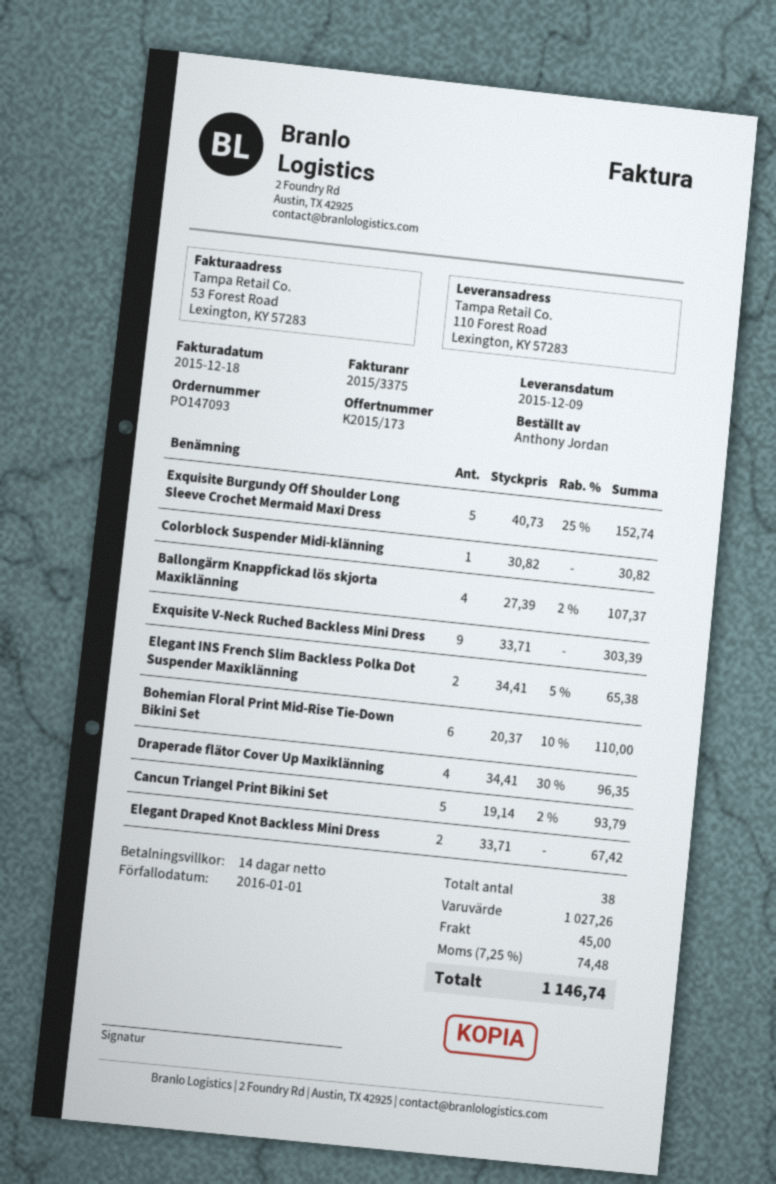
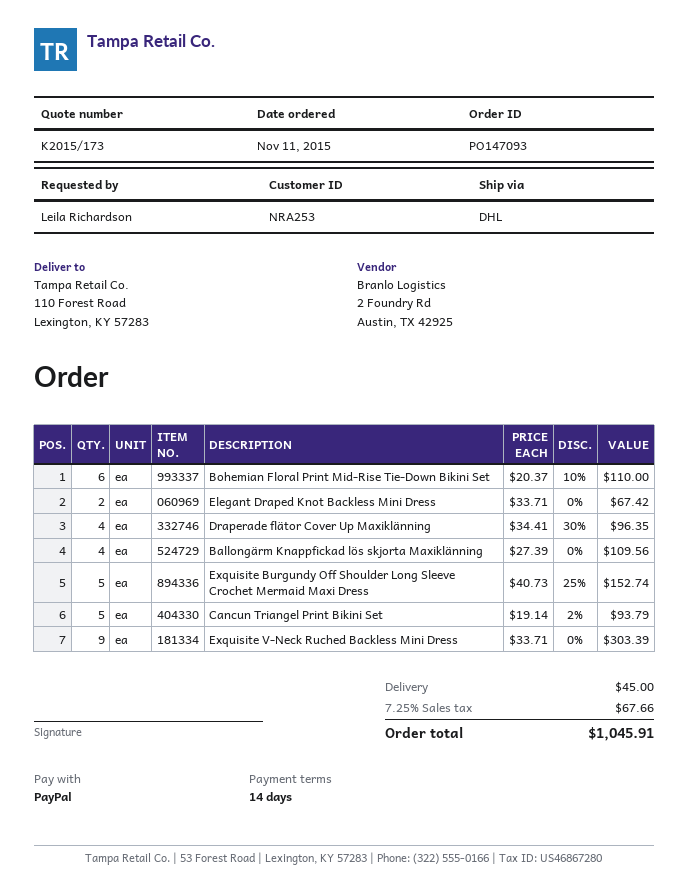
ordered by: Anthony Jordan -> Leila Richardson
Colorblock Suspender Midi-klänning: 1 x 30.82 = 30.82 -> none
Ballongärm Knappfickad lös skjorta Maxiklänning: 4 x 27.39 - 2% = 107.37 -> 4 x 27.39 = 109.56
Elegant INS French Slim Backless Polka Dot Suspender Maxiklänning: 2 x 34.41 - 5% = 65.38 -> none
tax: 7.25% = 74.48 -> 7.25% = 67.66
total: 1146.74 -> 1045.91

